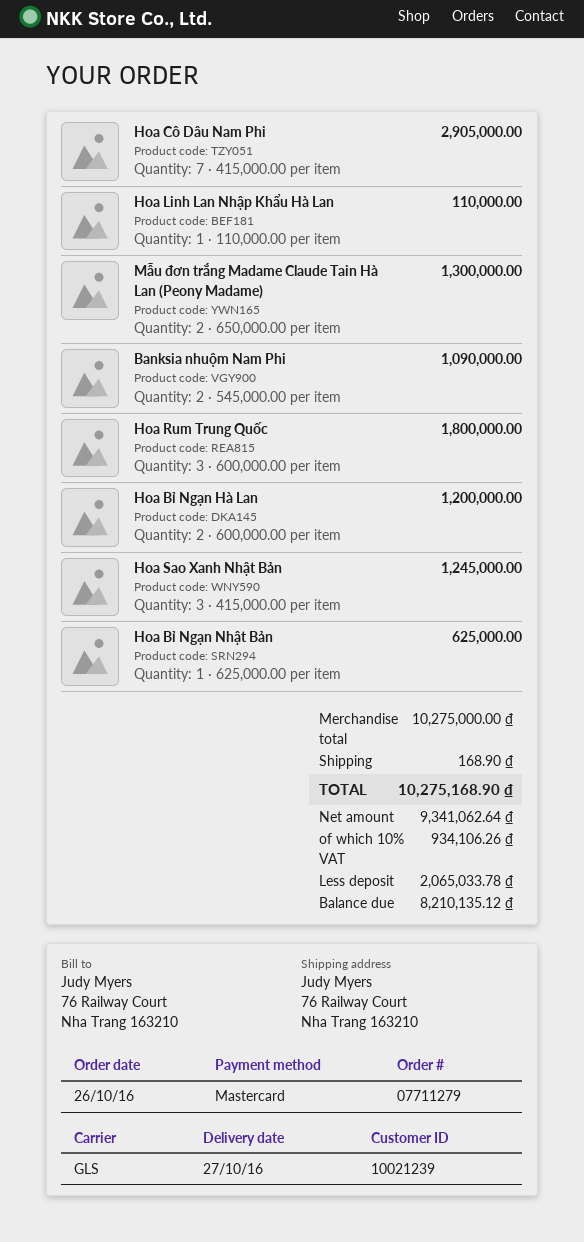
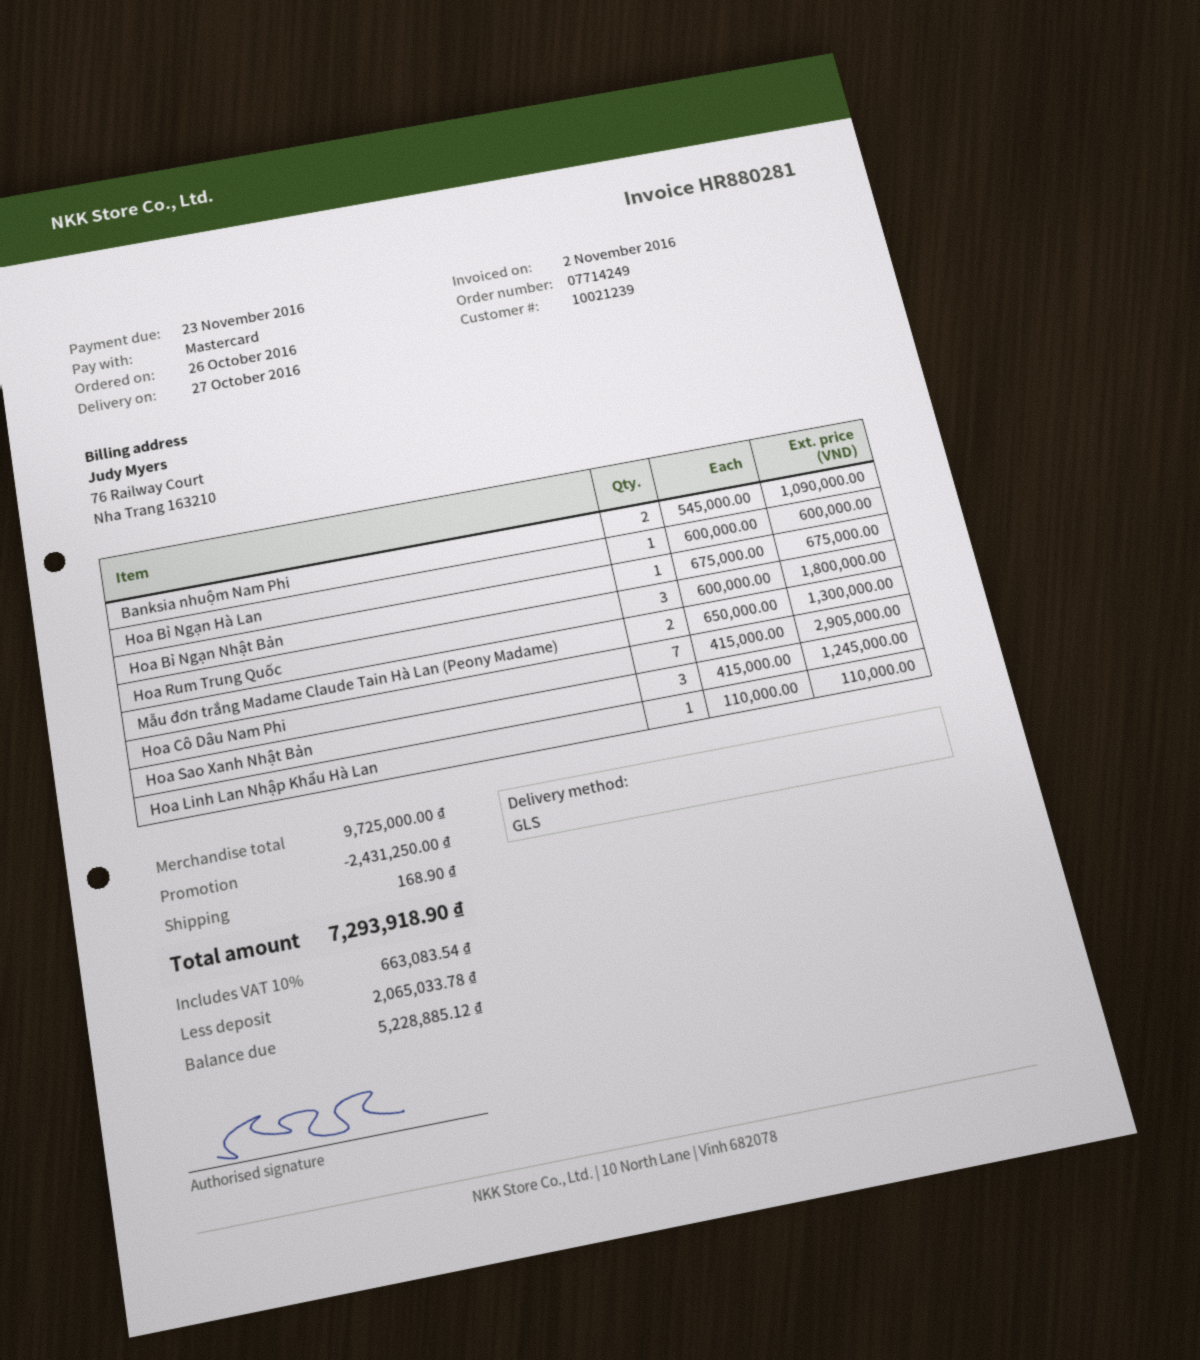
order number: 07711279 -> 07714249
Hoa Bỉ Ngạn Hà Lan: 2 x 600000.00 = 1200000.00 -> 1 x 600000.00 = 600000.00
Hoa Bỉ Ngạn Nhật Bản: 1 x 625000.00 = 625000.00 -> 1 x 675000.00 = 675000.00
subtotal: 10275000.00 -> 9725000.00
discount: none -> 2431250.00
tax: 10% = 934106.26 -> 10% = 663083.54
total: 10275168.90 -> 7293918.90
balance: 8210135.12 -> 5228885.12

